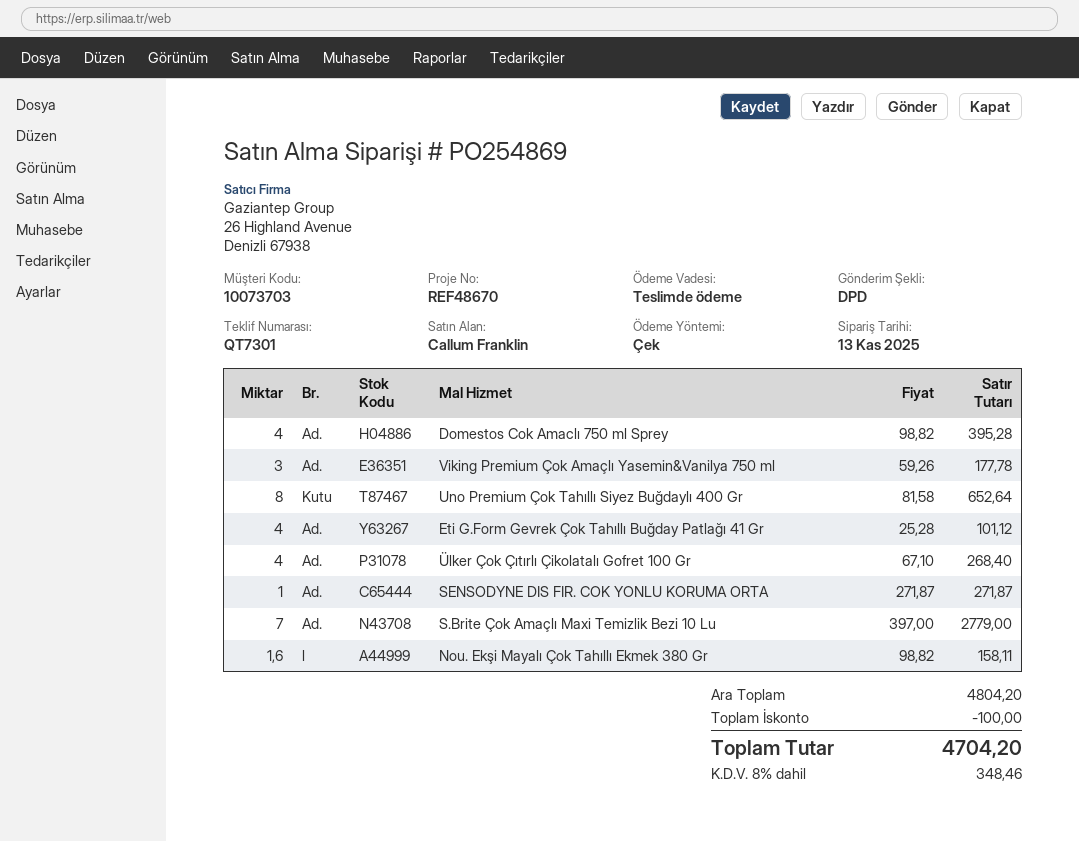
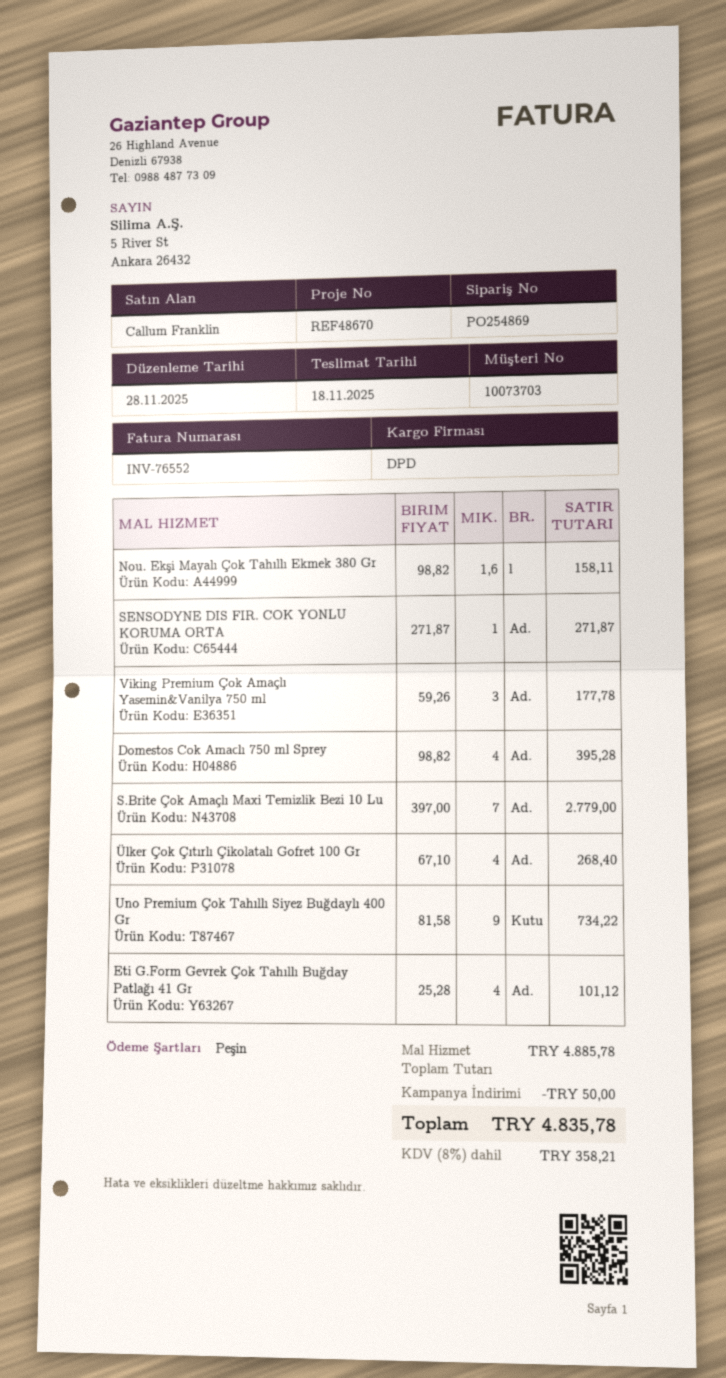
Uno Premium Çok Tahıllı Siyez Buğdaylı 400 Gr: 8 x 81.58 = 652.64 -> 9 x 81.58 = 734.22
subtotal: 4804.20 -> 4885.78
discount: 100.00 -> 50.00
tax: 8% = 348.46 -> 8% = 358.21
total: 4704.20 -> 4835.78

